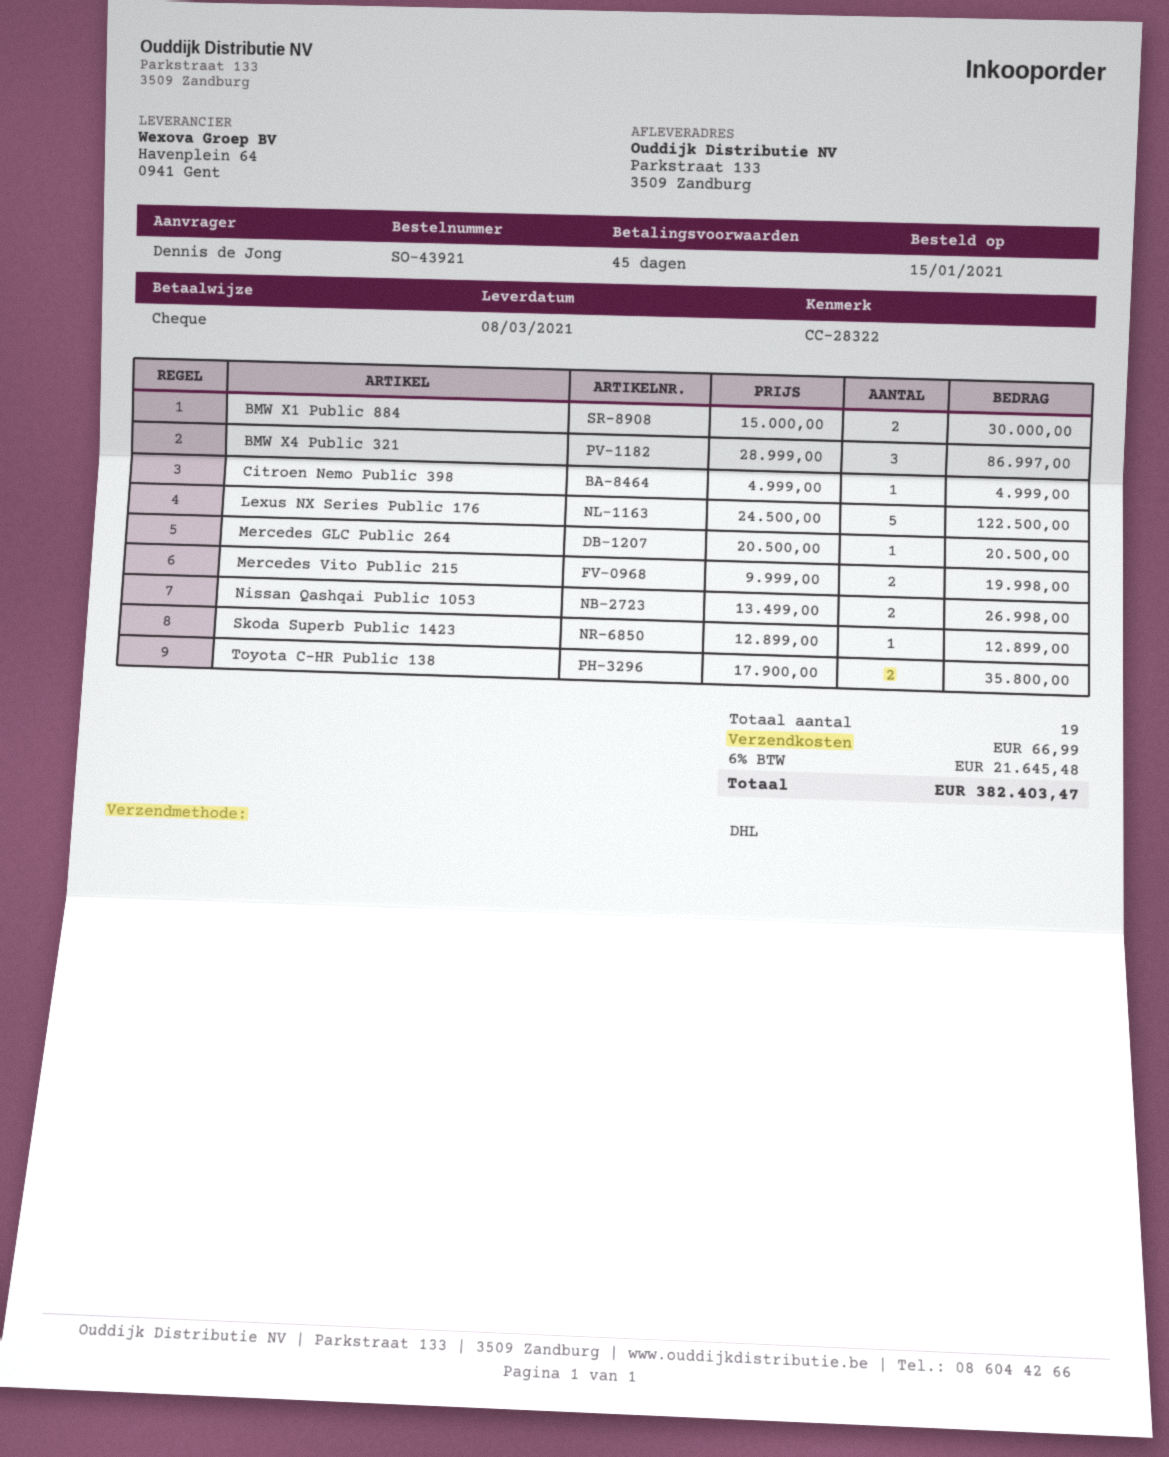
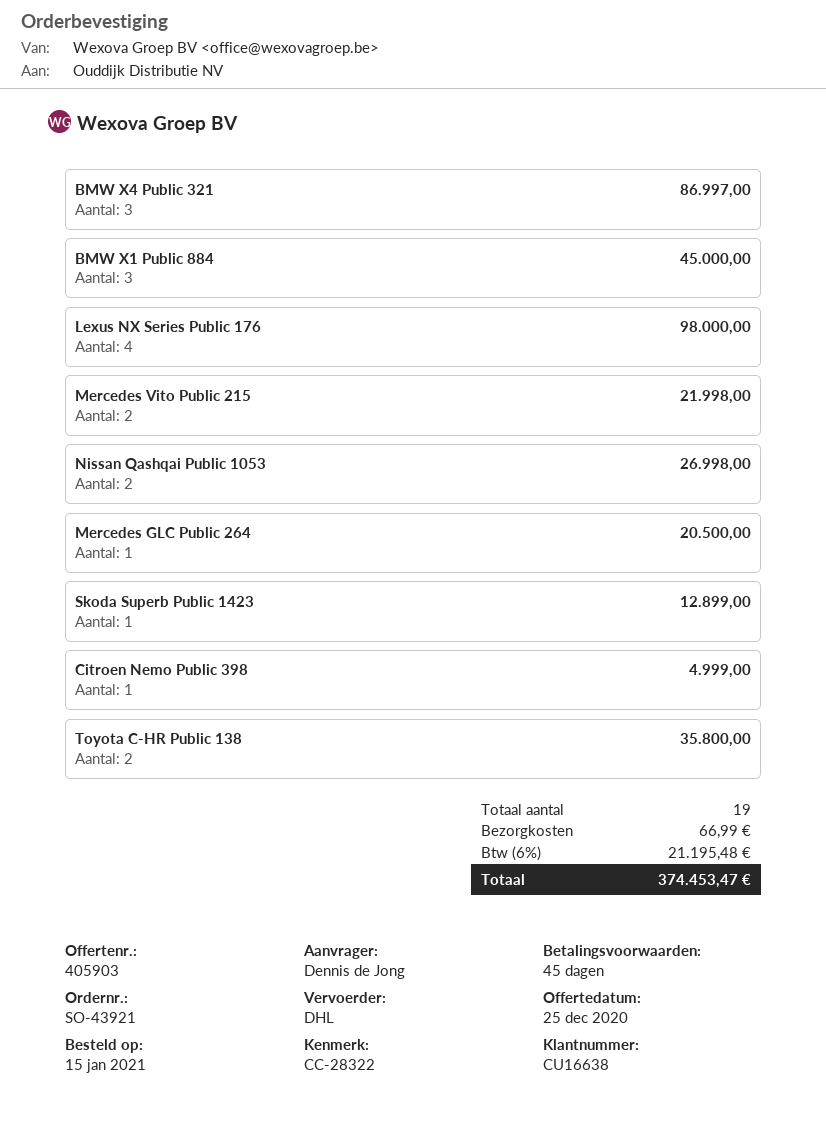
BMW X1 Public 884: 2 for 30000.00 -> 3 for 45000.00
Lexus NX Series Public 176: 5 for 122500.00 -> 4 for 98000.00
Mercedes Vito Public 215: 2 for 19998.00 -> 2 for 21998.00
tax: 6% = 21645.48 -> 6% = 21195.48
total: 382403.47 -> 374453.47

